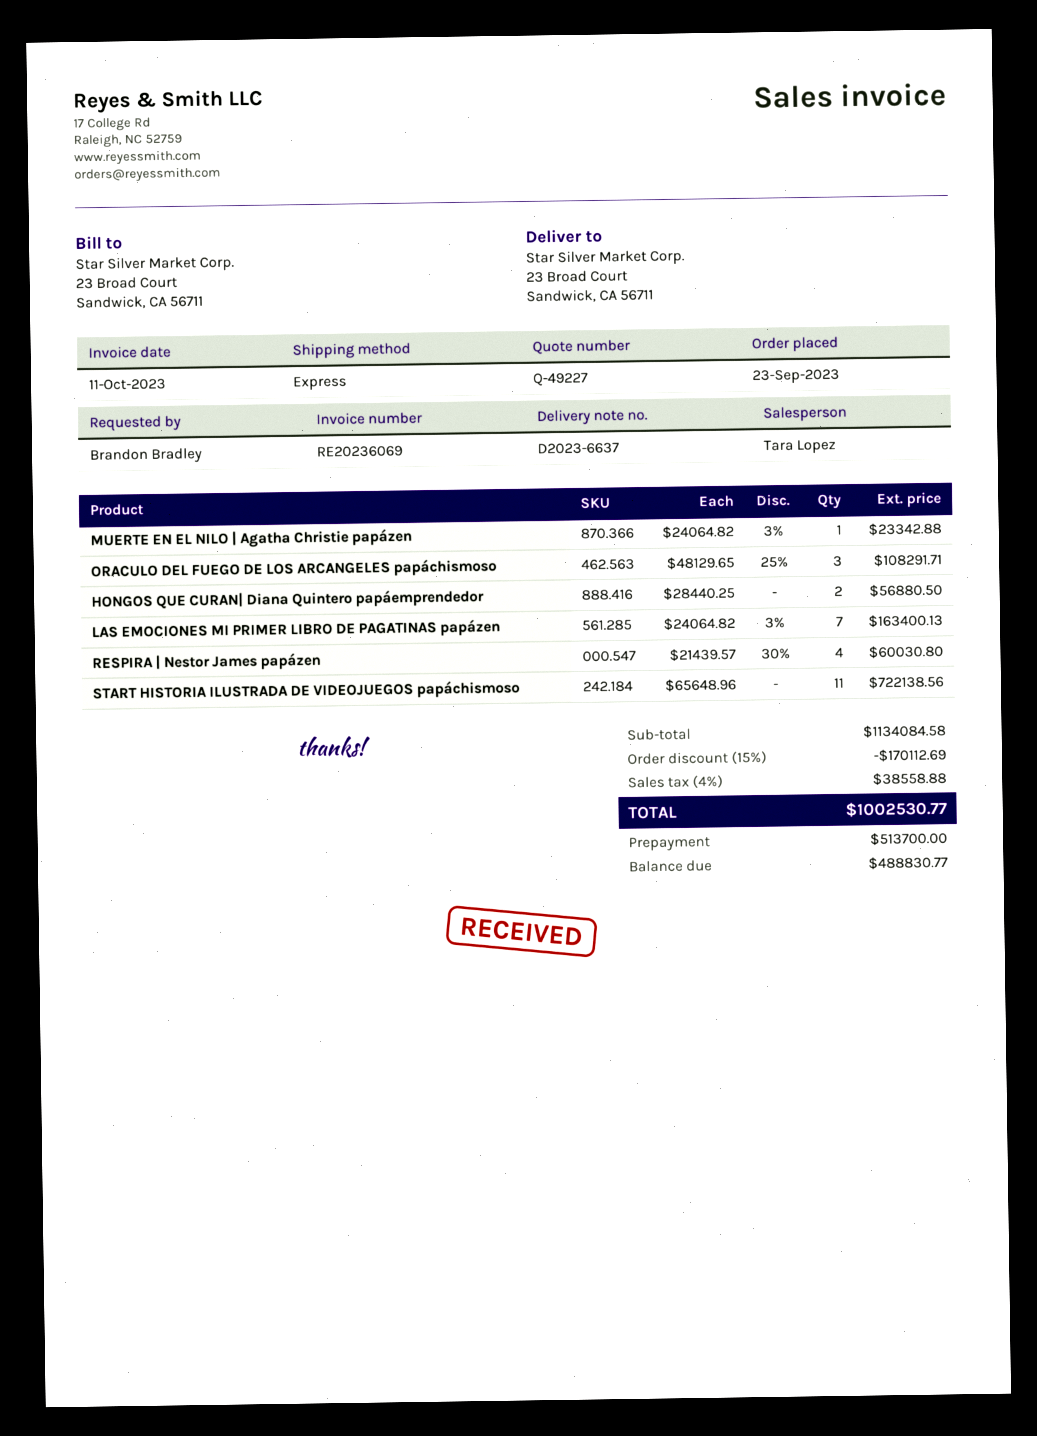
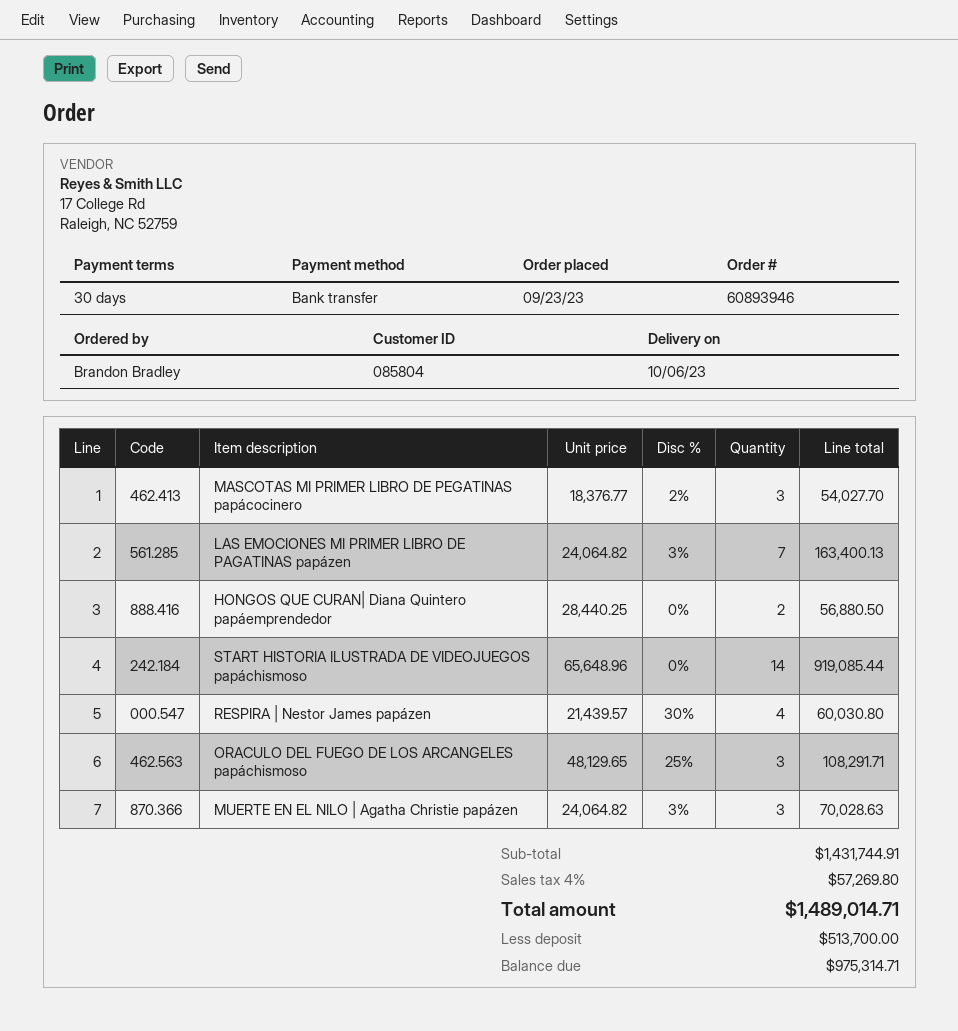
MUERTE EN EL NILO | Agatha Christie papázen: 1 x 24064.82 - 3% = 23342.88 -> 3 x 24064.82 - 3% = 70028.63
START HISTORIA ILUSTRADA DE VIDEOJUEGOS papáchismoso: 11 x 65648.96 = 722138.56 -> 14 x 65648.96 = 919085.44
MASCOTAS MI PRIMER LIBRO DE PEGATINAS papácocinero: none -> 3 x 18376.77 - 2% = 54027.70
subtotal: 1134084.58 -> 1431744.91
discount: 15% = 170112.69 -> none
tax: 4% = 38558.88 -> 4% = 57269.80
total: 1002530.77 -> 1489014.71
balance: 488830.77 -> 975314.71

